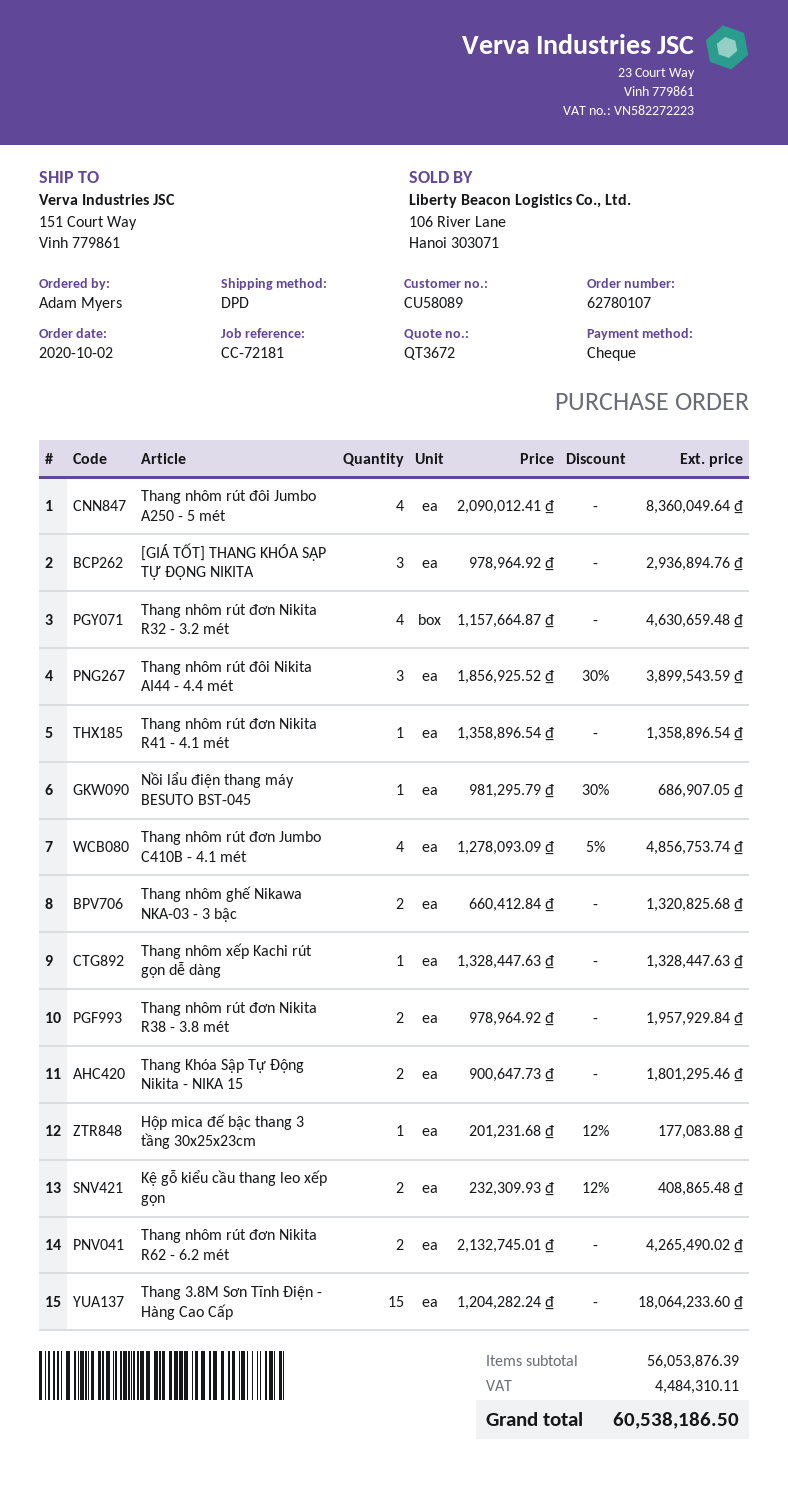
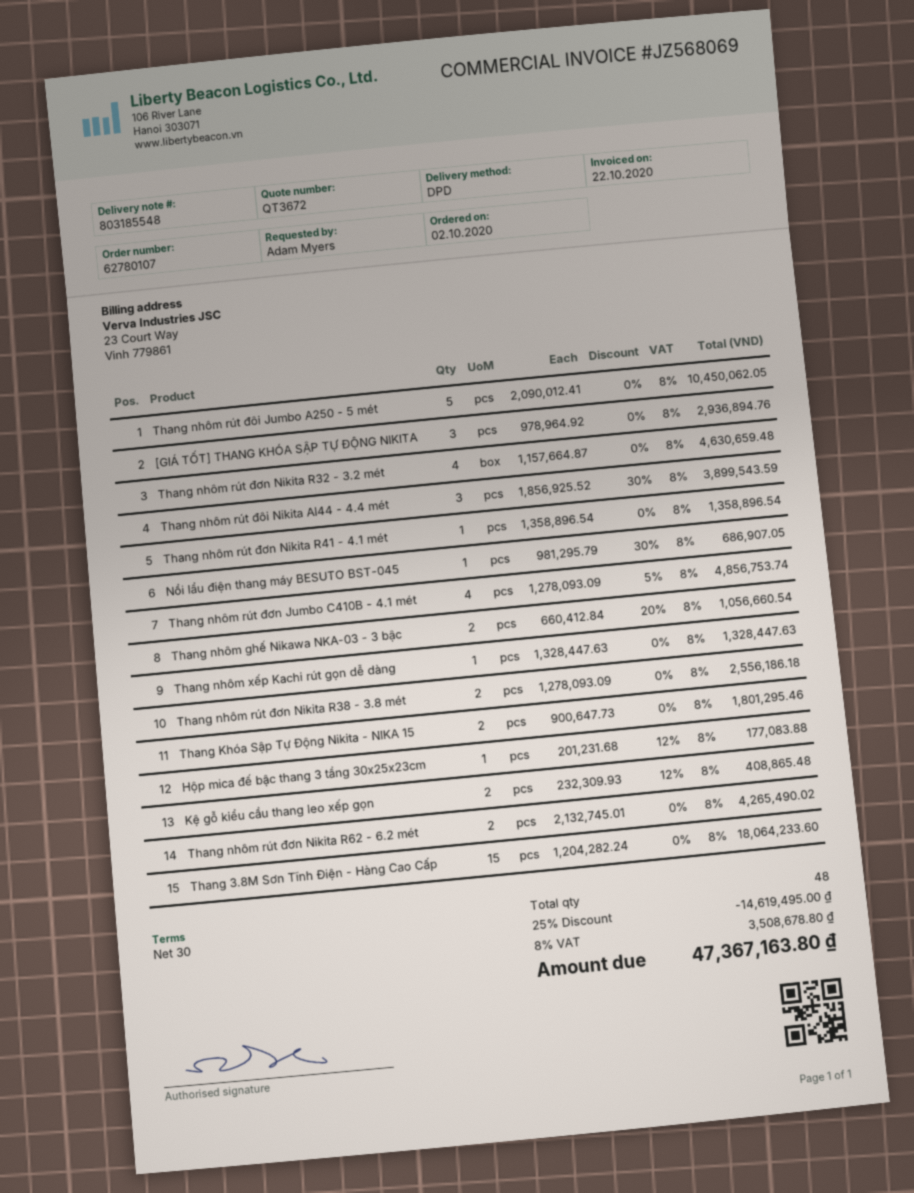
Thang nhôm rút đôi Jumbo A250 - 5 mét: 4 x 2090012.41 = 8360049.64 -> 5 x 2090012.41 = 10450062.05
Thang nhôm ghế Nikawa NKA-03 - 3 bậc: 2 x 660412.84 = 1320825.68 -> 2 x 660412.84 - 20% = 1056660.54
Thang nhôm rút đơn Nikita R38 - 3.8 mét: 2 x 978964.92 = 1957929.84 -> 2 x 1278093.09 = 2556186.18
discount: none -> 25% = 14619495.00
tax: 4484310.11 -> 3508678.80
total: 60538186.50 -> 47367163.80

